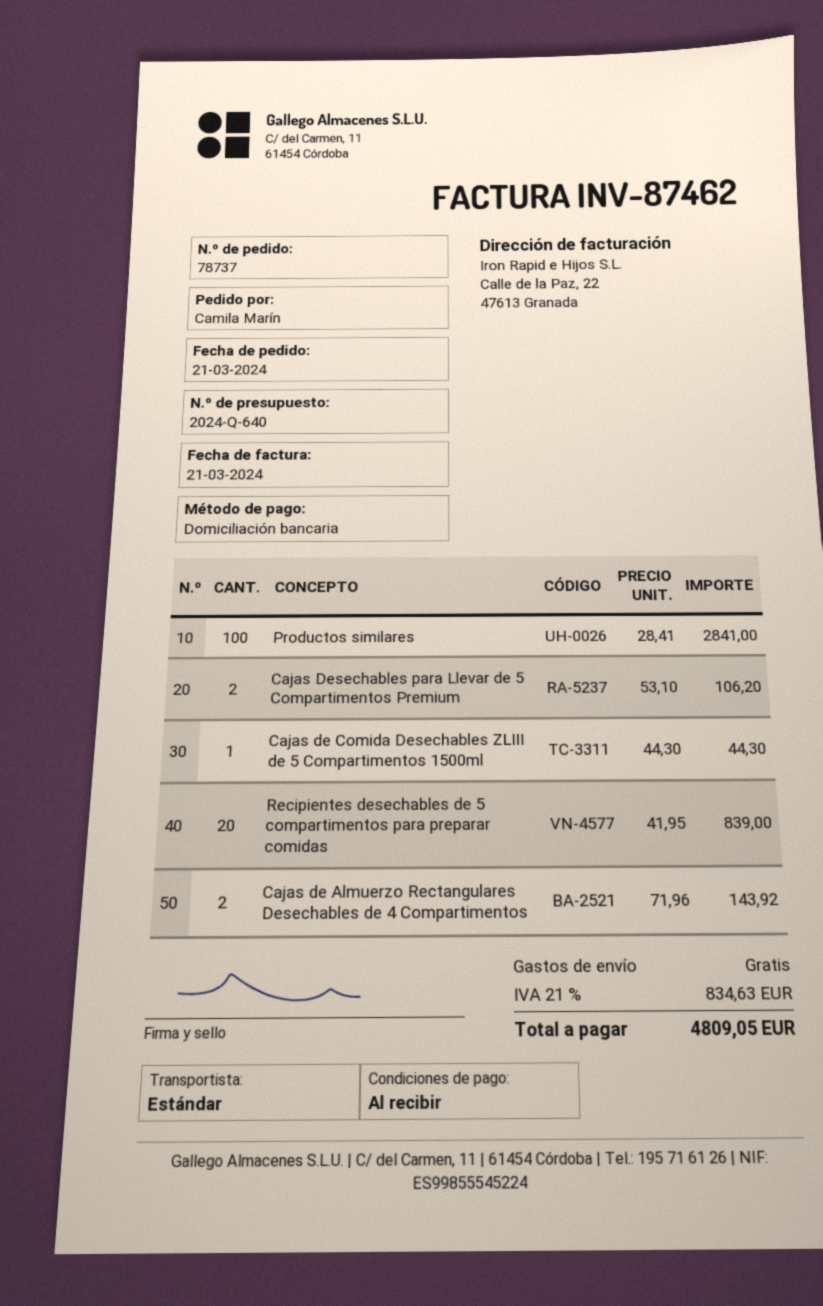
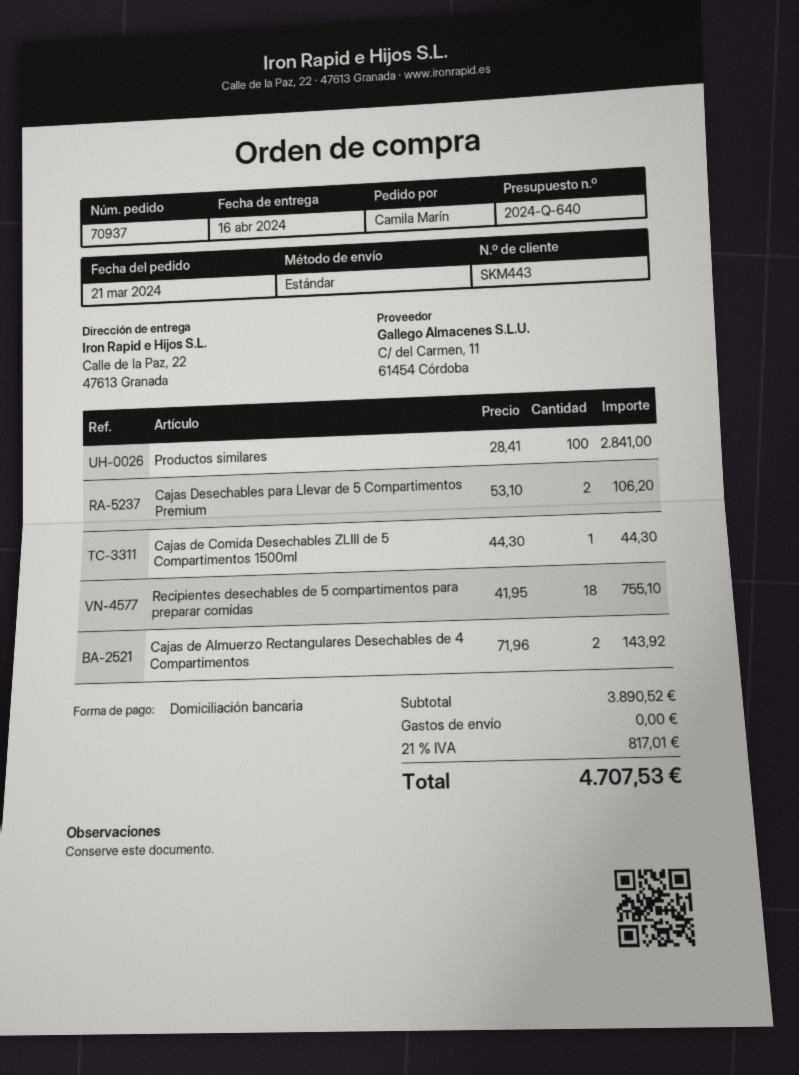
order number: 78737 -> 70937
Recipientes desechables de 5 compartimentos para preparar comidas: 20 x 41.95 = 839.00 -> 18 x 41.95 = 755.10
tax: 21% = 834.63 -> 21% = 817.01
total: 4809.05 -> 4707.53

